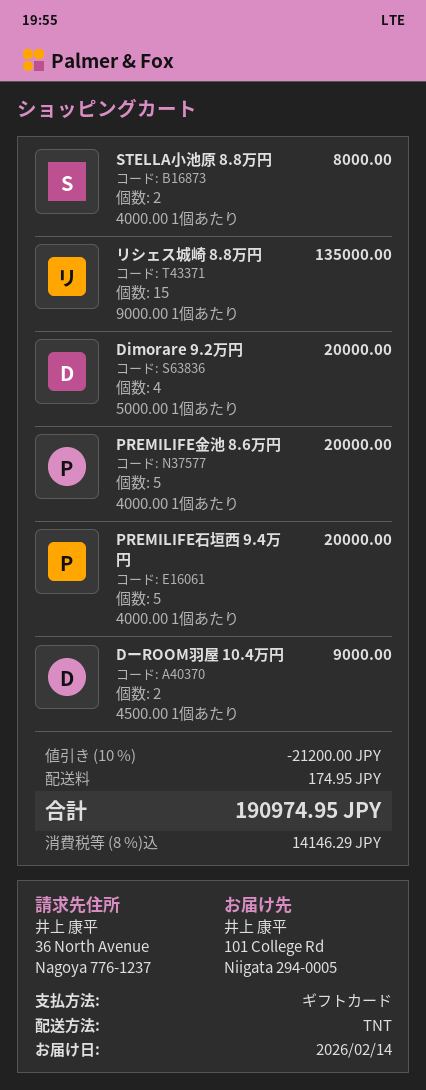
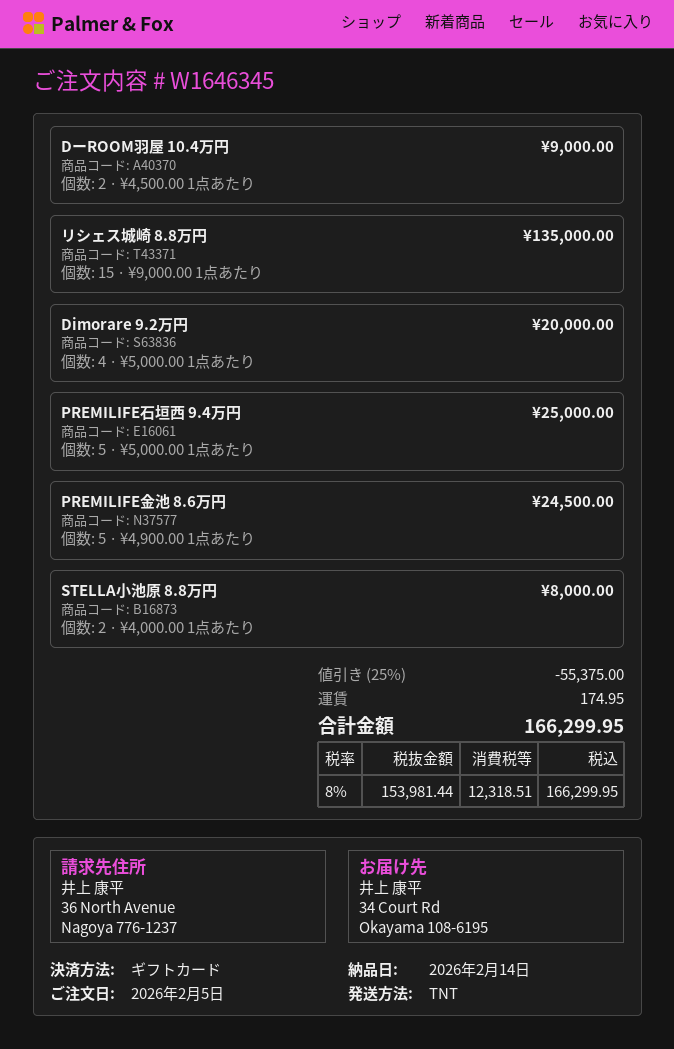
ship to: 101 College Rd, Niigata 294-0005 -> 34 Court Rd, Okayama 108-6195
PREMILIFE金池 8.6万円: 5 x 4000.00 = 20000.00 -> 5 x 4900.00 = 24500.00
PREMILIFE石垣西 9.4万円: 5 x 4000.00 = 20000.00 -> 5 x 5000.00 = 25000.00
discount: 10% = 21200.00 -> 25% = 55375.00
tax: 8% = 14146.29 -> 8% = 12318.51
total: 190974.95 -> 166299.95

